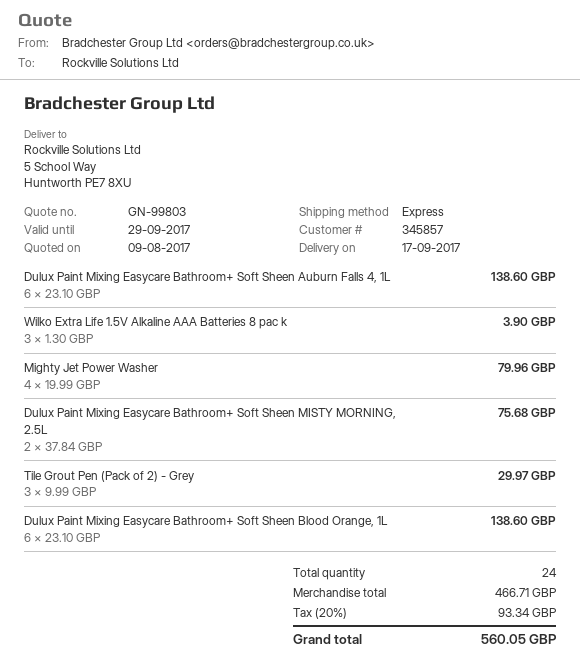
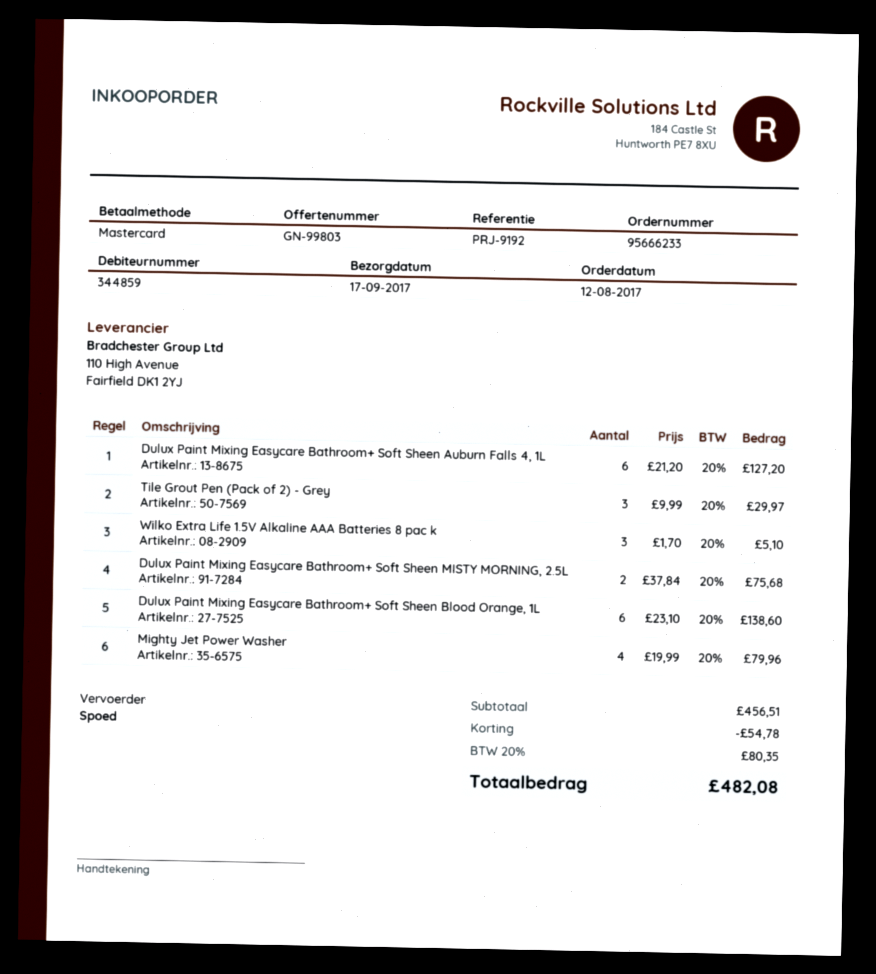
customer number: 345857 -> 344859
Dulux Paint Mixing Easycare Bathroom+ Soft Sheen Auburn Falls 4, 1L: 6 x 23.10 = 138.60 -> 6 x 21.20 = 127.20
Wilko Extra Life 1.5V Alkaline AAA Batteries 8 pac k: 3 x 1.30 = 3.90 -> 3 x 1.70 = 5.10
subtotal: 466.71 -> 456.51
discount: none -> 54.78
tax: 20% = 93.34 -> 20% = 80.35
total: 560.05 -> 482.08

